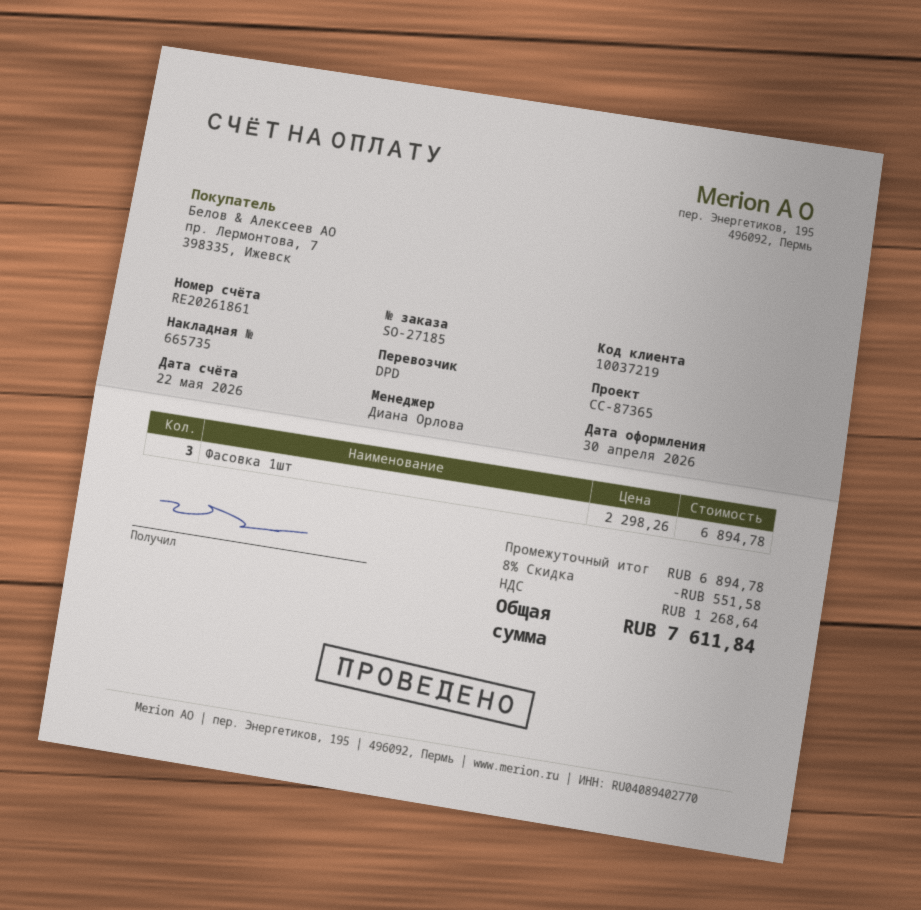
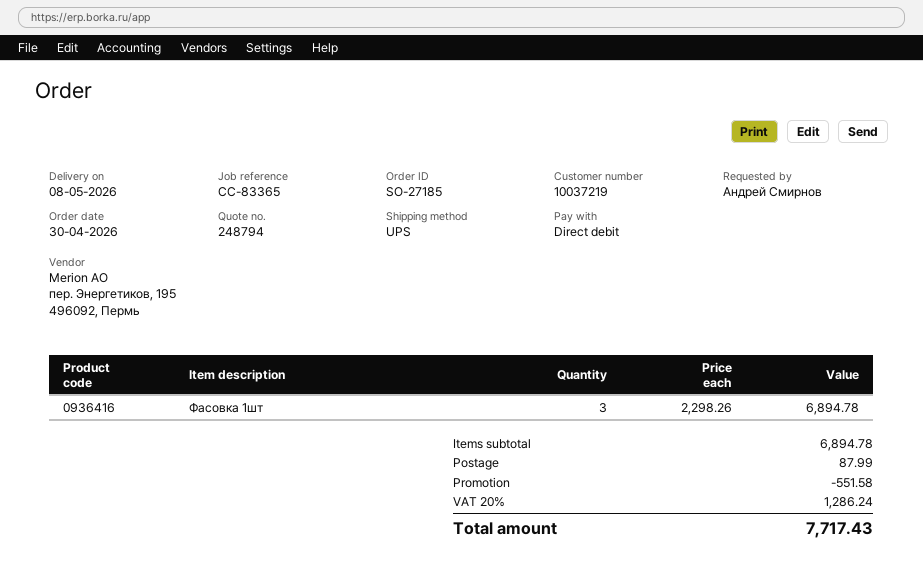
reference: CC-87365 -> CC-83365
shipping method: DPD -> UPS
shipping: none -> 87.99
tax: 1268.64 -> 1286.24
total: 7611.84 -> 7717.43

